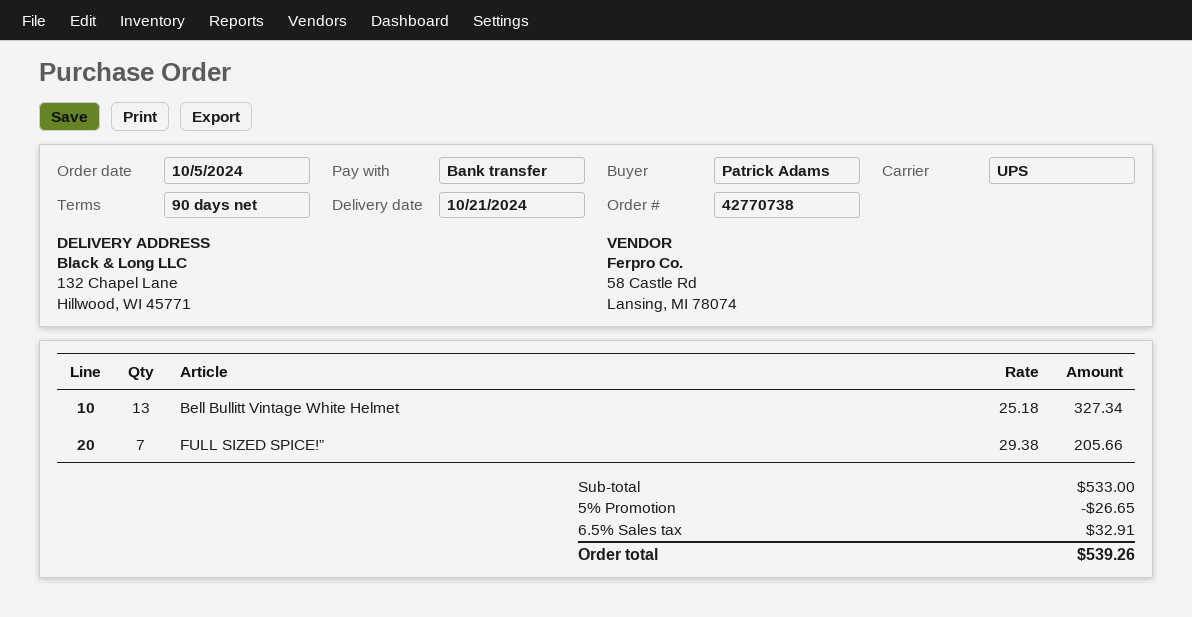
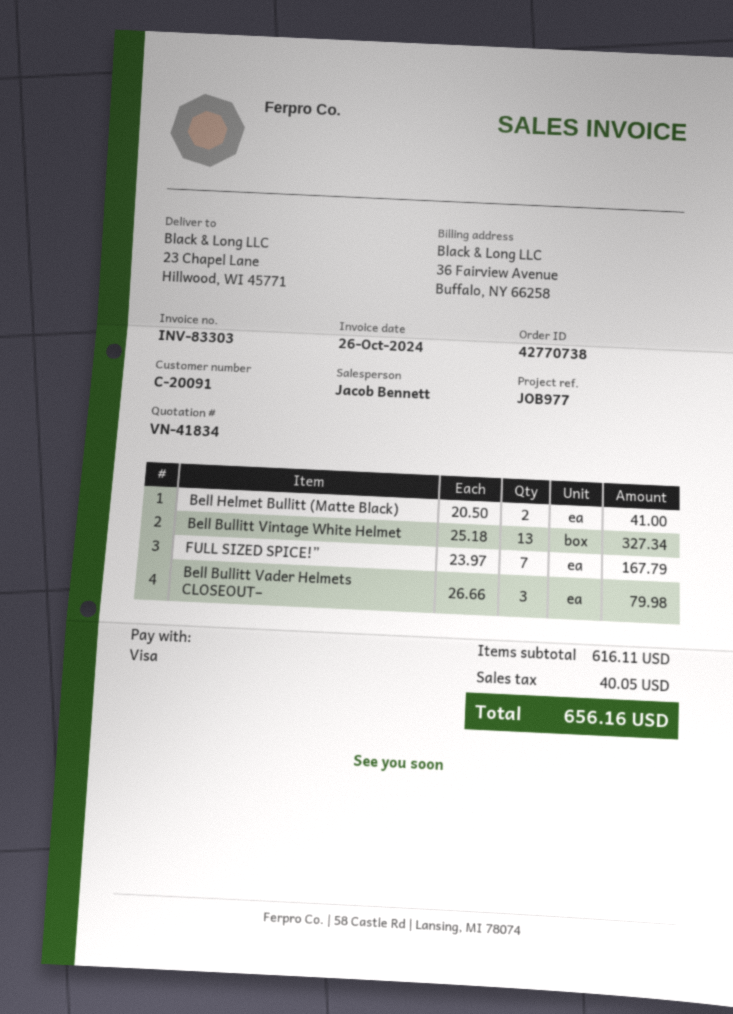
payment method: bank transfer -> Visa
ship to: 132 Chapel Lane, Hillwood, WI 45771 -> 23 Chapel Lane, Hillwood, WI 45771
FULL SIZED SPICE!”: 7 x 29.38 = 205.66 -> 7 x 23.97 = 167.79
Bell Helmet Bullitt (Matte Black): none -> 2 x 20.50 = 41.00
Bell Bullitt Vader Helmets CLOSEOUT–: none -> 3 x 26.66 = 79.98
subtotal: 533.00 -> 616.11
discount: 5% = 26.65 -> none
tax: 32.91 -> 40.05
total: 539.26 -> 656.16

